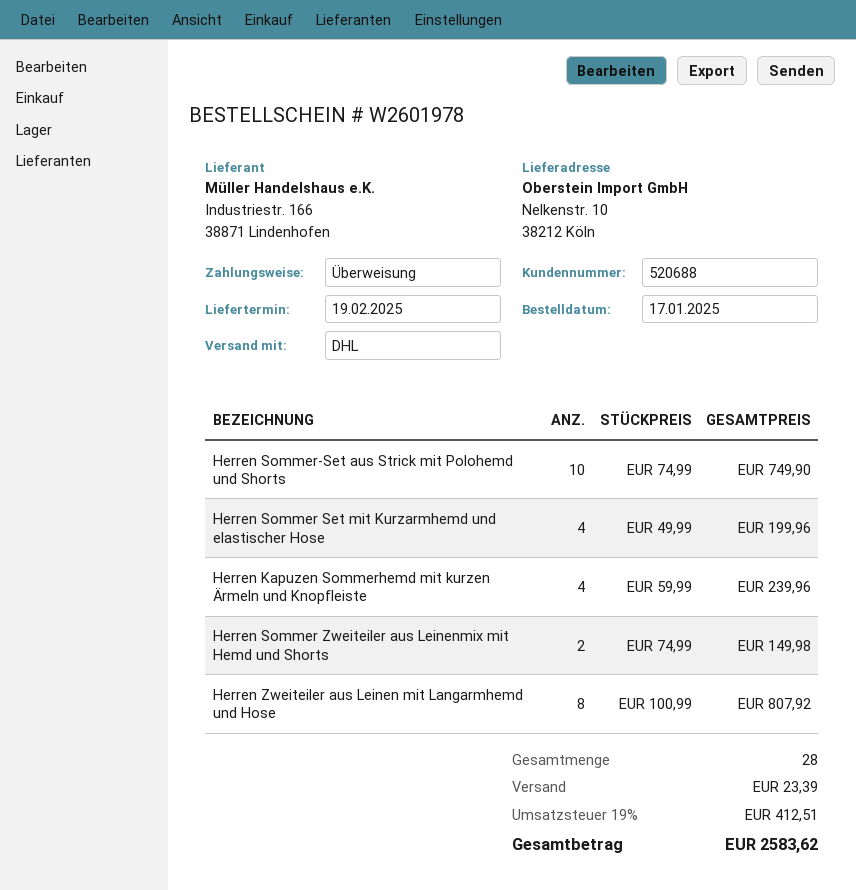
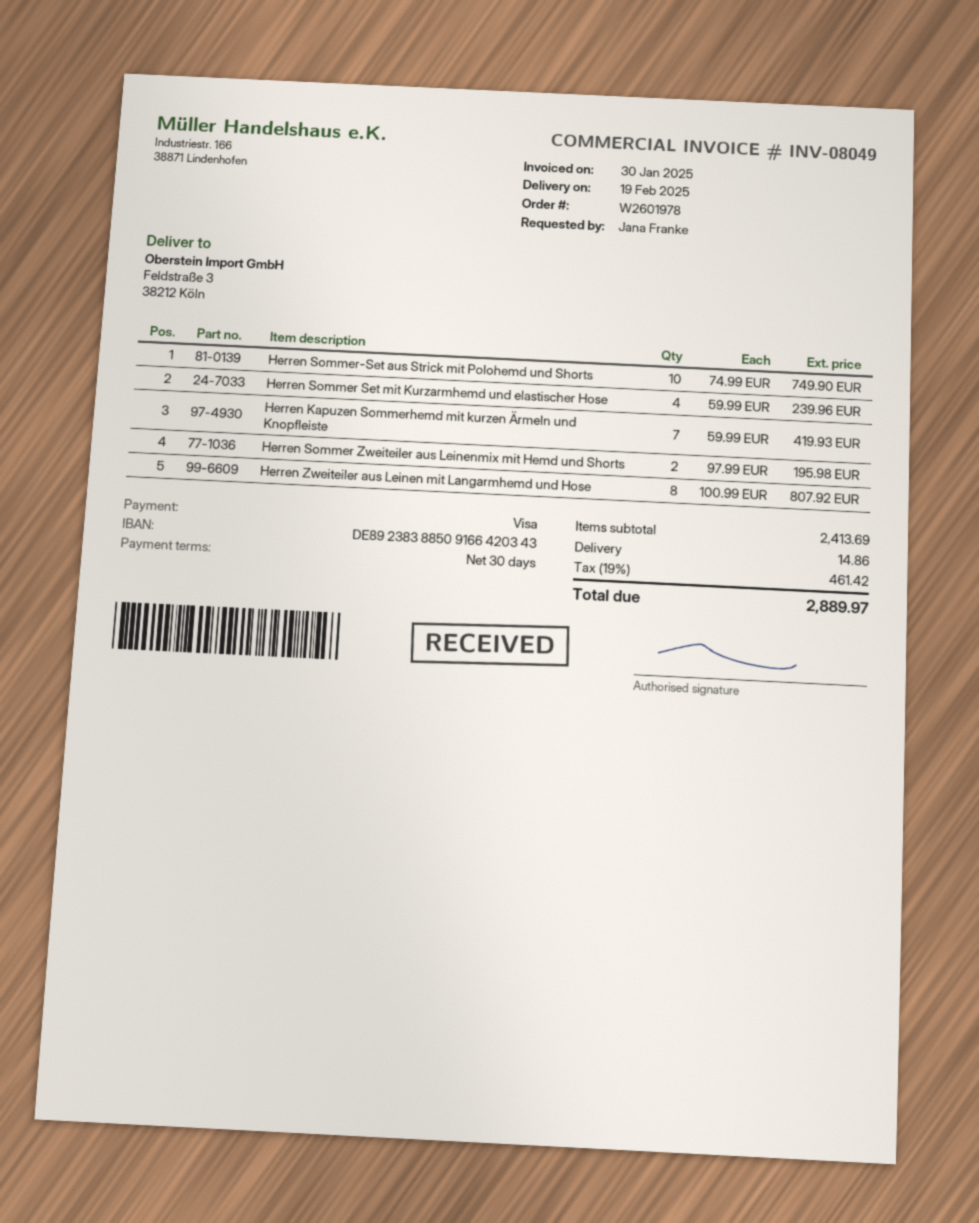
payment method: bank transfer -> Visa
ship to: Nelkenstr. 10, 38212 Köln -> Feldstraße 3, 38212 Köln
Herren Sommer Set mit Kurzarmhemd und elastischer Hose: 4 x 49.99 = 199.96 -> 4 x 59.99 = 239.96
Herren Kapuzen Sommerhemd mit kurzen Ärmeln und Knopfleiste: 4 x 59.99 = 239.96 -> 7 x 59.99 = 419.93
Herren Sommer Zweiteiler aus Leinenmix mit Hemd und Shorts: 2 x 74.99 = 149.98 -> 2 x 97.99 = 195.98
shipping: 23.39 -> 14.86
tax: 19% = 412.51 -> 19% = 461.42
total: 2583.62 -> 2889.97

